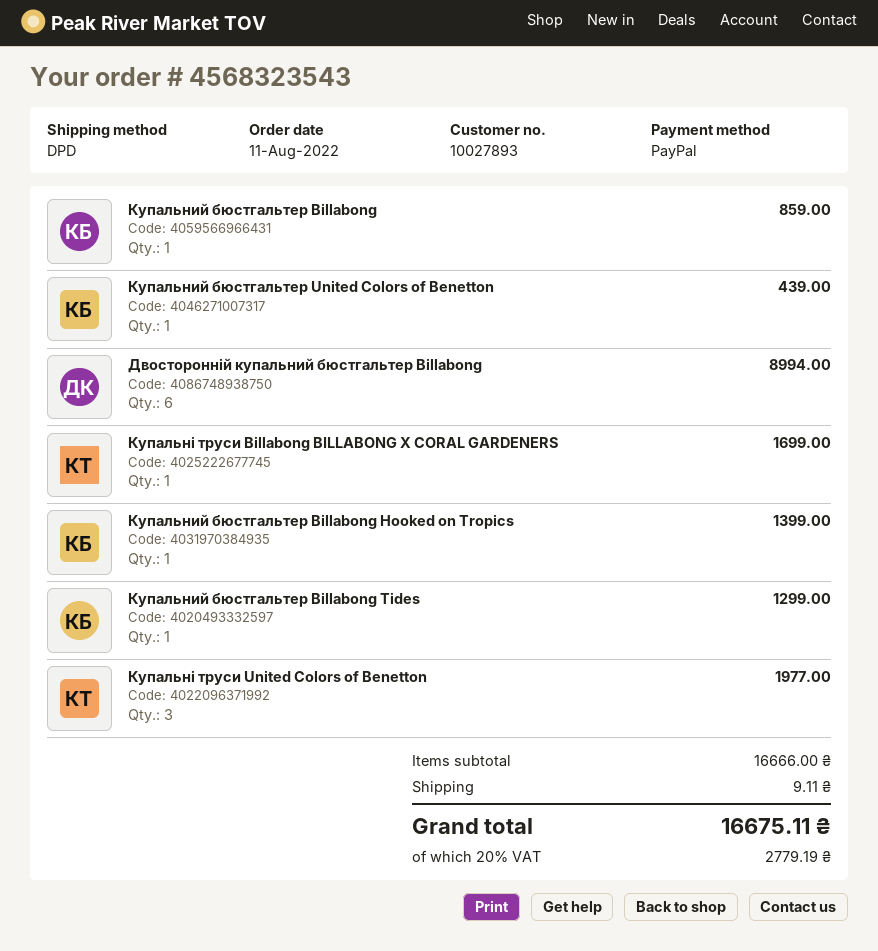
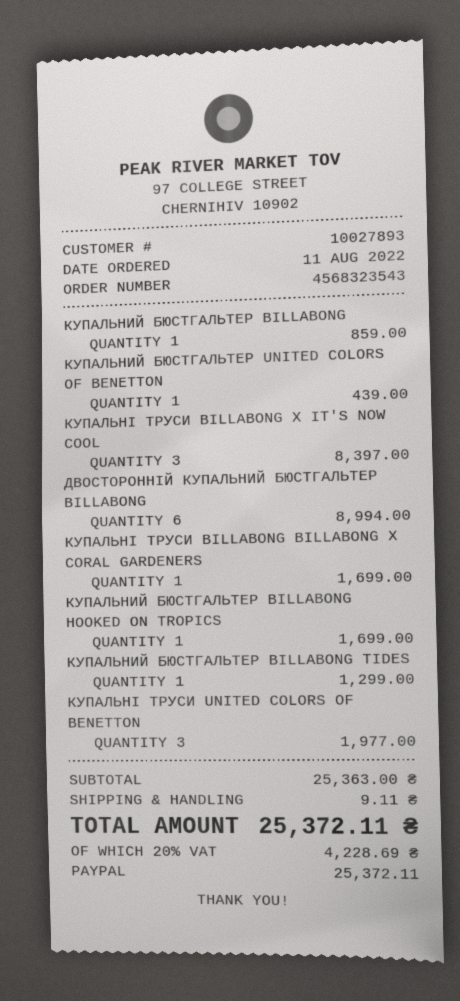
Купальний бюстгальтер Billabong Hooked on Tropics: 1 for 1399.00 -> 1 for 1699.00
КУПАЛЬНІ ТРУСИ BILLABONG X IT'S NOW COOL: none -> 3 for 8397.00
subtotal: 16666.00 -> 25363.00
tax: 20% = 2779.19 -> 20% = 4228.69
total: 16675.11 -> 25372.11

